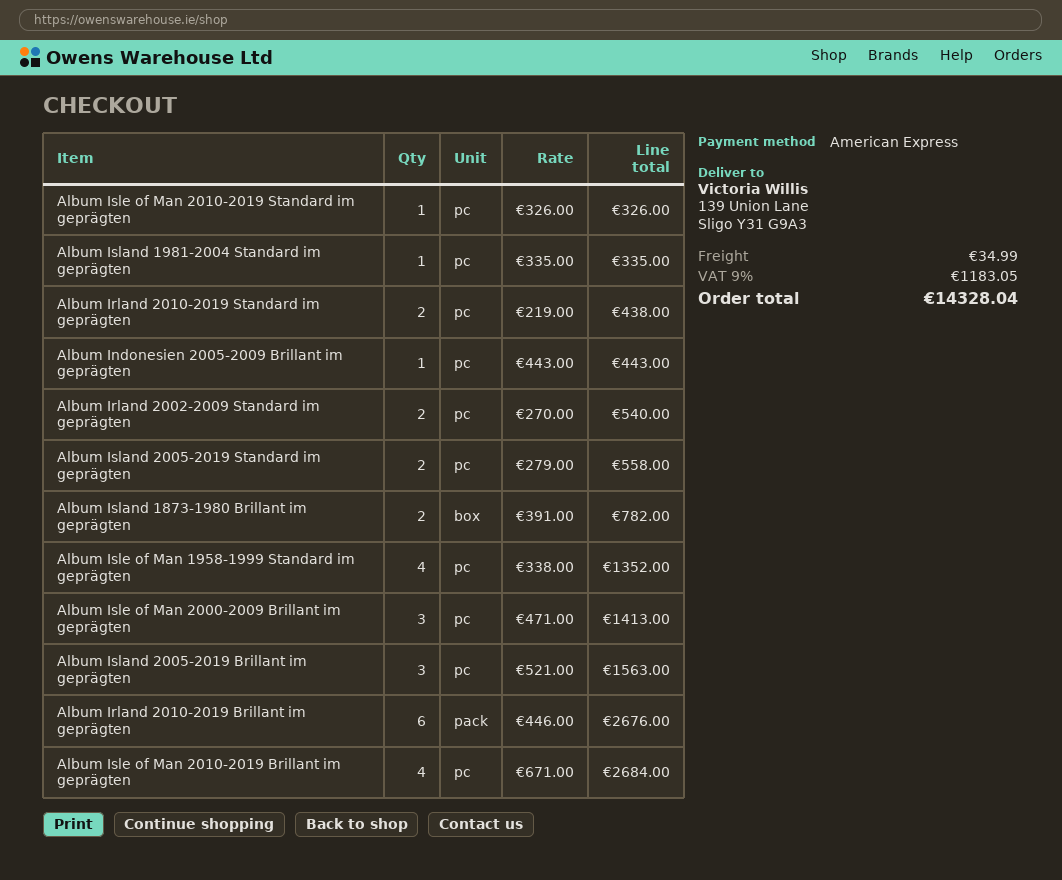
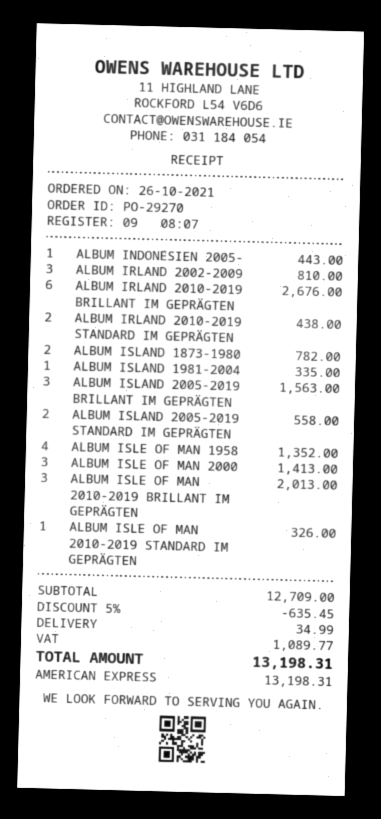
Album Irland 2002-2009 Standard im geprägten: 2 for 540.00 -> 3 for 810.00
Album Isle of Man 2010-2019 Brillant im geprägten: 4 for 2684.00 -> 3 for 2013.00
discount: none -> 5% = 635.45
tax: 1183.05 -> 1089.77
total: 14328.04 -> 13198.31

